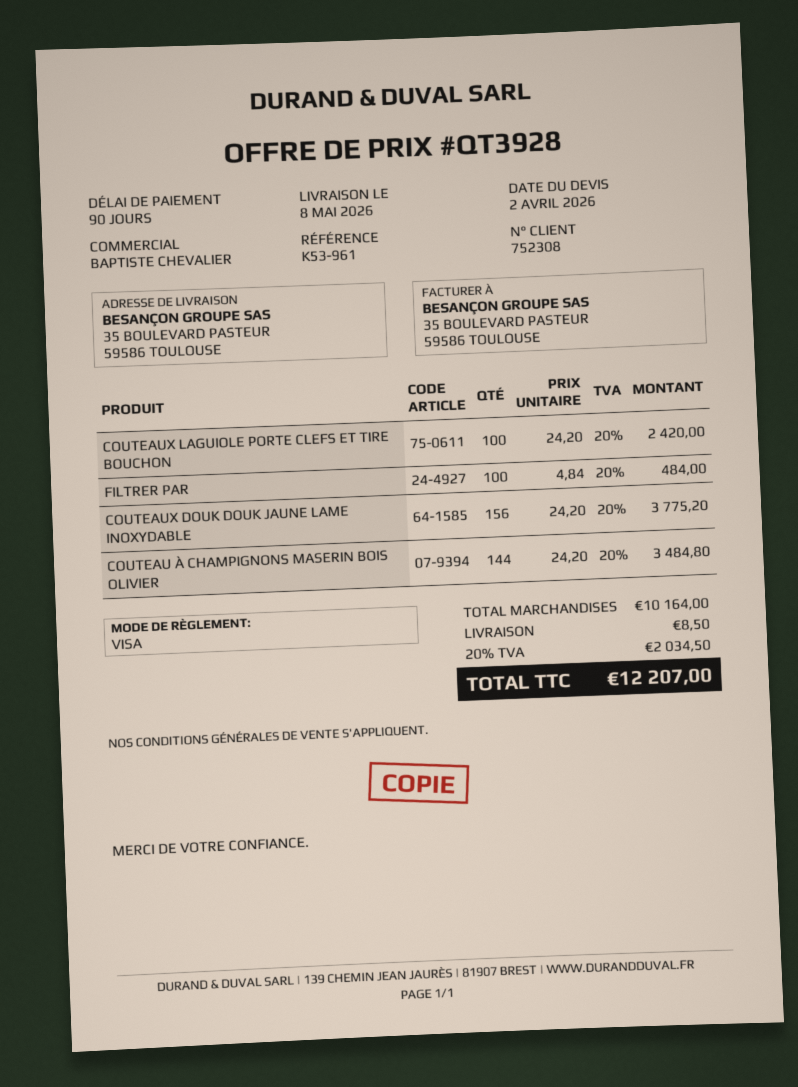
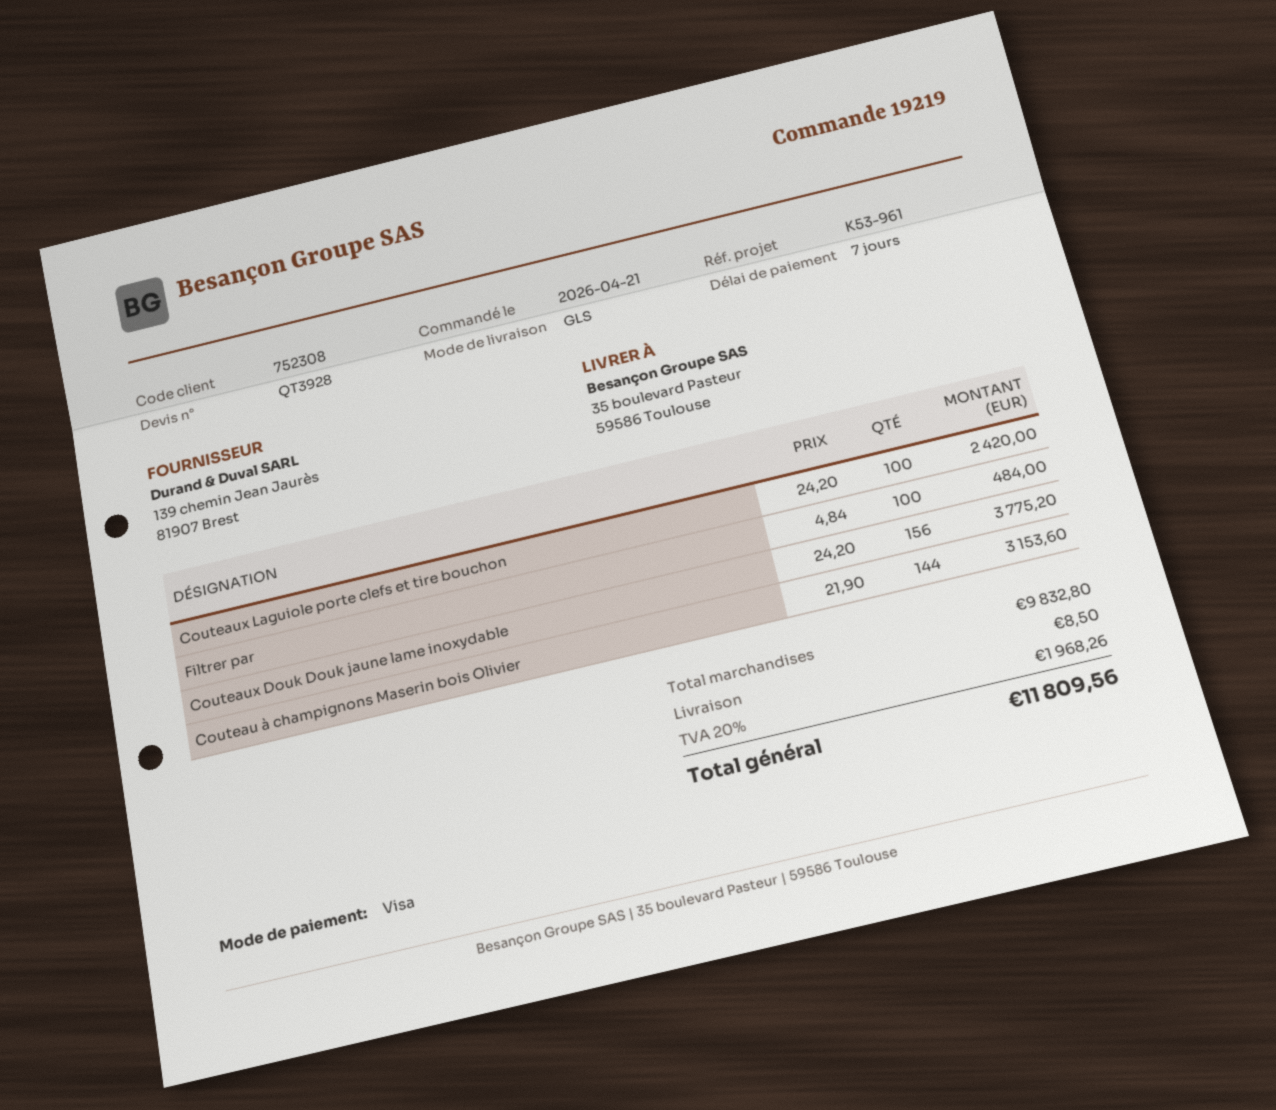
payment terms: 90 days -> 7 days
COUTEAU À CHAMPIGNONS MASERIN BOIS OLIVIER: 144 x 24.20 = 3484.80 -> 144 x 21.90 = 3153.60
subtotal: 10164.00 -> 9832.80
tax: 20% = 2034.50 -> 20% = 1968.26
total: 12207.00 -> 11809.56

